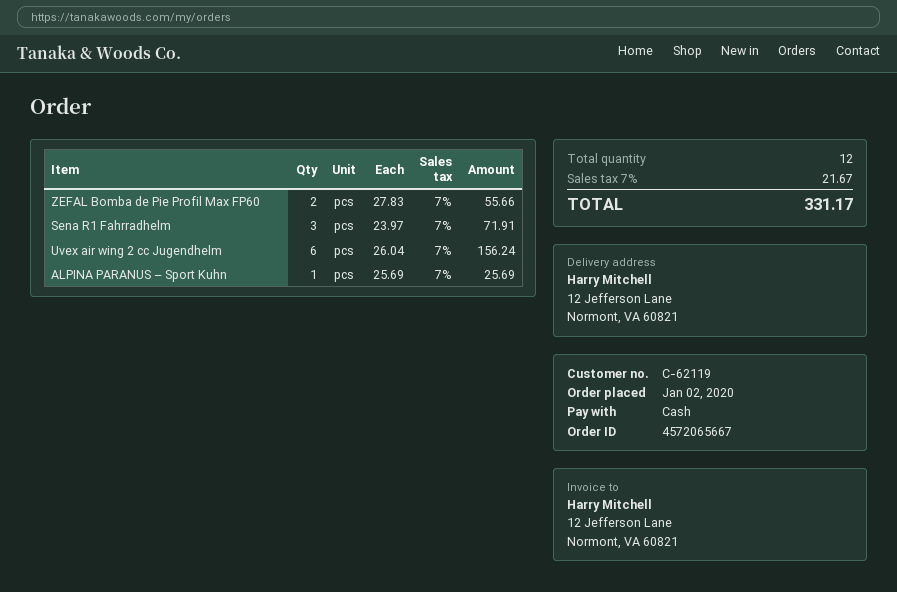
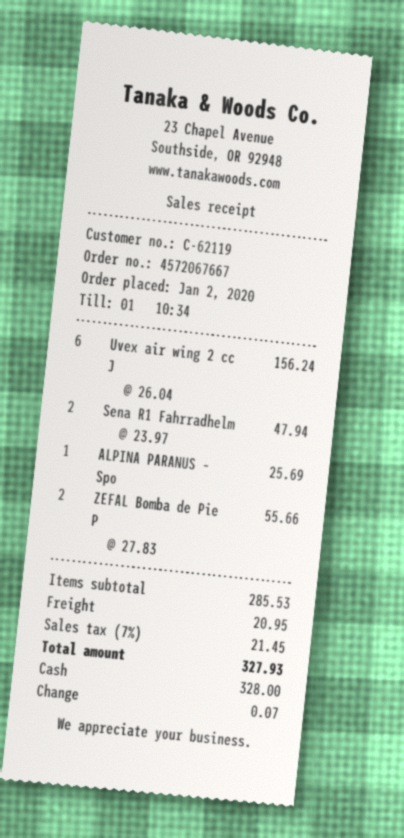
order number: 4572065667 -> 4572067667
Sena R1 Fahrradhelm: 3 x 23.97 = 71.91 -> 2 x 23.97 = 47.94
shipping: none -> 20.95
tax: 7% = 21.67 -> 7% = 21.45
total: 331.17 -> 327.93

